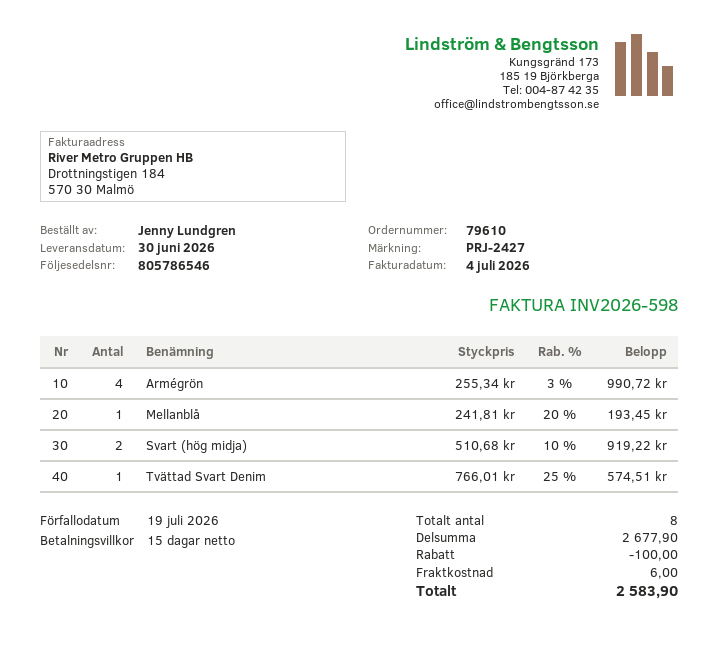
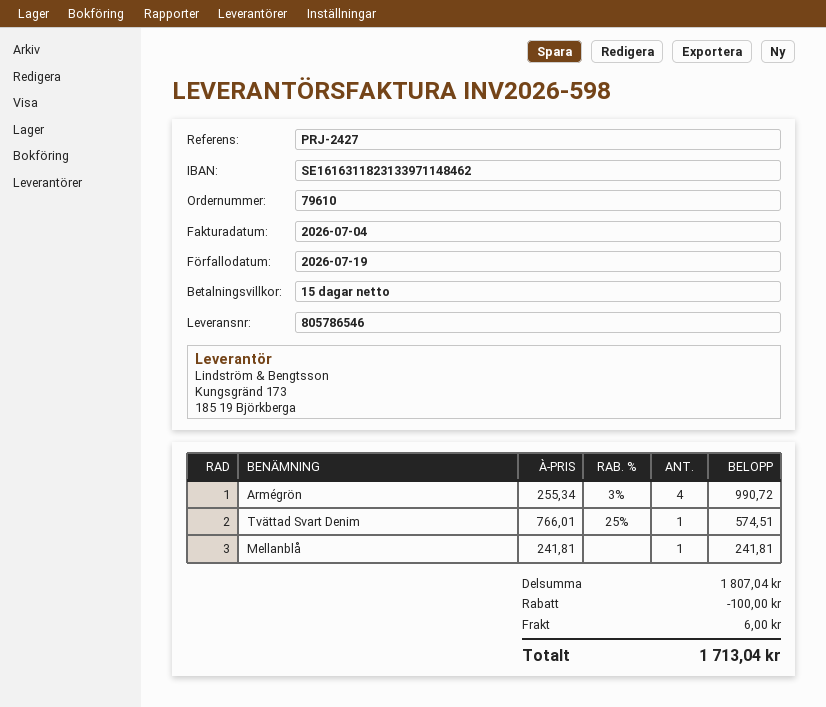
Mellanblå: 1 x 241.81 - 20% = 193.45 -> 1 x 241.81 = 241.81
Svart (hög midja): 2 x 510.68 - 10% = 919.22 -> none
subtotal: 2677.90 -> 1807.04
total: 2583.90 -> 1713.04

